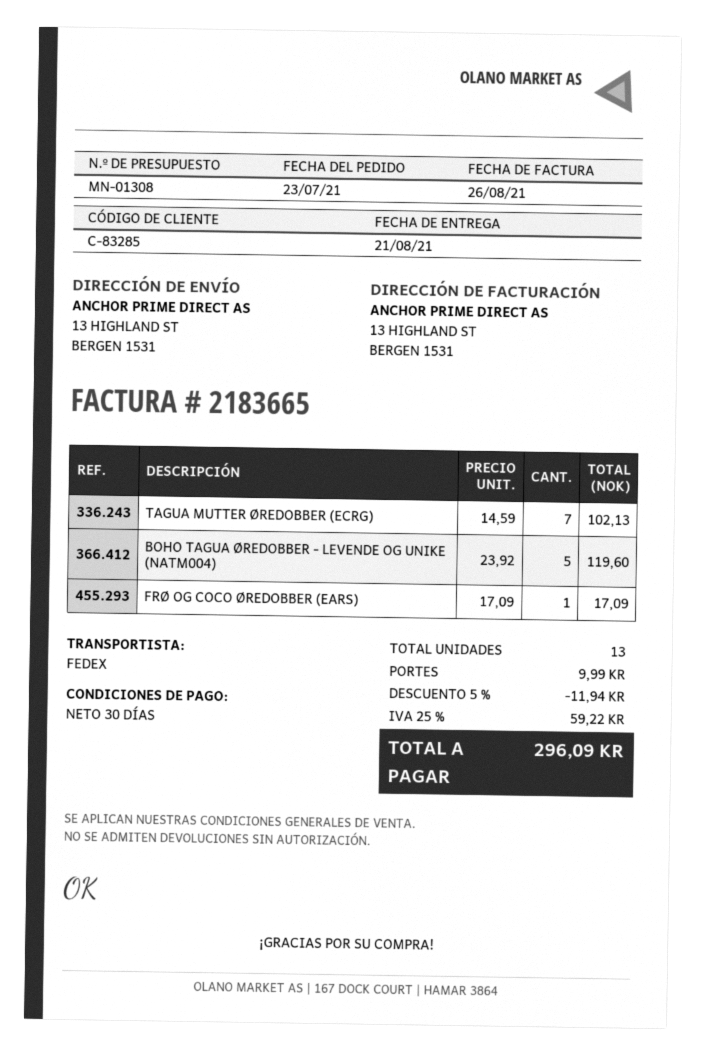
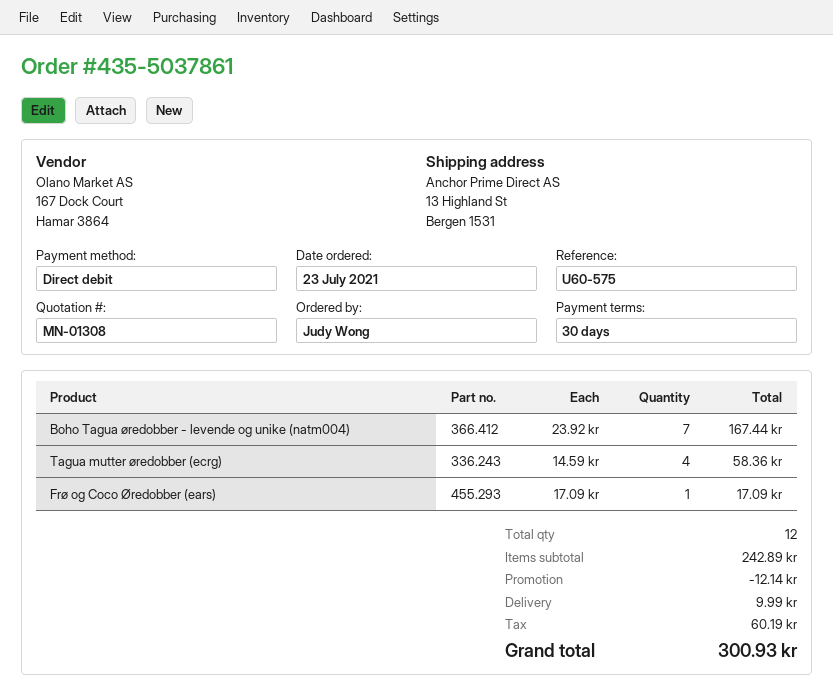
TAGUA MUTTER ØREDOBBER (ECRG): 7 x 14.59 = 102.13 -> 4 x 14.59 = 58.36
BOHO TAGUA ØREDOBBER - LEVENDE OG UNIKE (NATM004): 5 x 23.92 = 119.60 -> 7 x 23.92 = 167.44
total quantity: 13 -> 12
discount: 11.94 -> 12.14
tax: 59.22 -> 60.19
total: 296.09 -> 300.93

